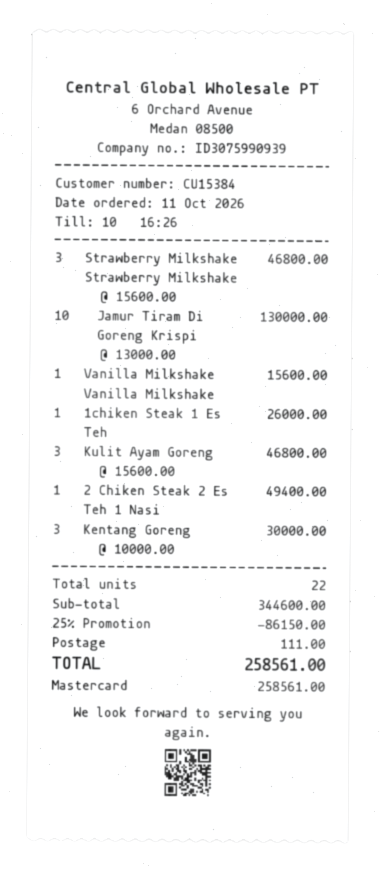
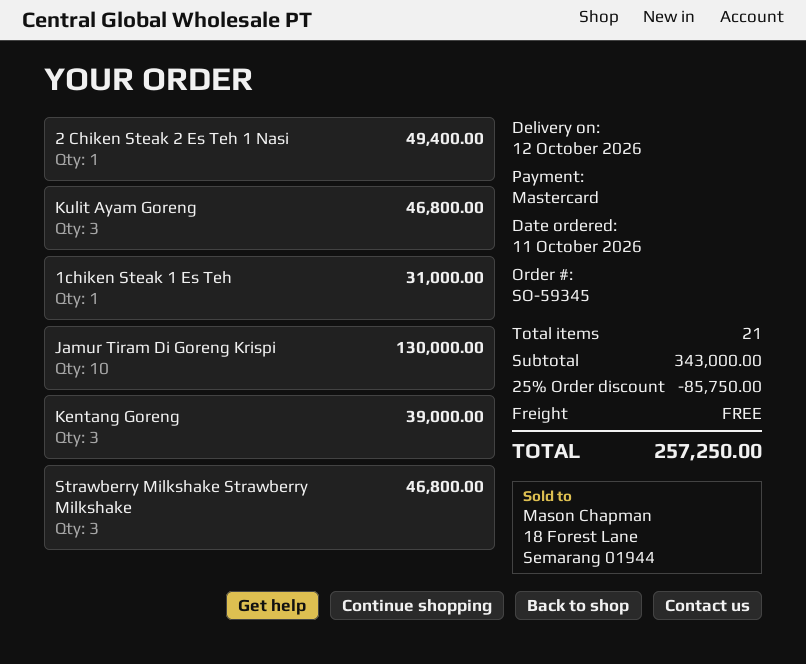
Vanilla Milkshake Vanilla Milkshake: 1 for 15600.00 -> none
1chiken Steak 1 Es Teh: 1 for 26000.00 -> 1 for 31000.00
Kentang Goreng: 3 for 30000.00 -> 3 for 39000.00
total quantity: 22 -> 21
subtotal: 344600.00 -> 343000.00
discount: 25% = 86150.00 -> 25% = 85750.00
shipping: 111.00 -> 0.00
total: 258561.00 -> 257250.00

